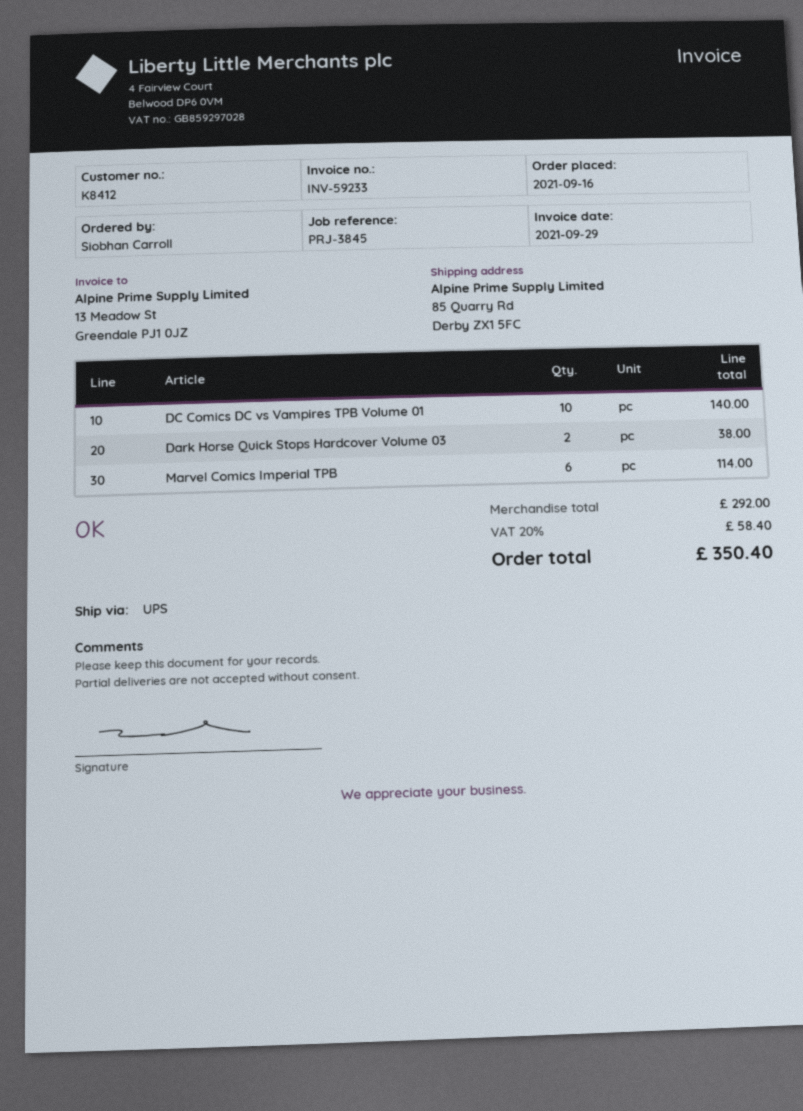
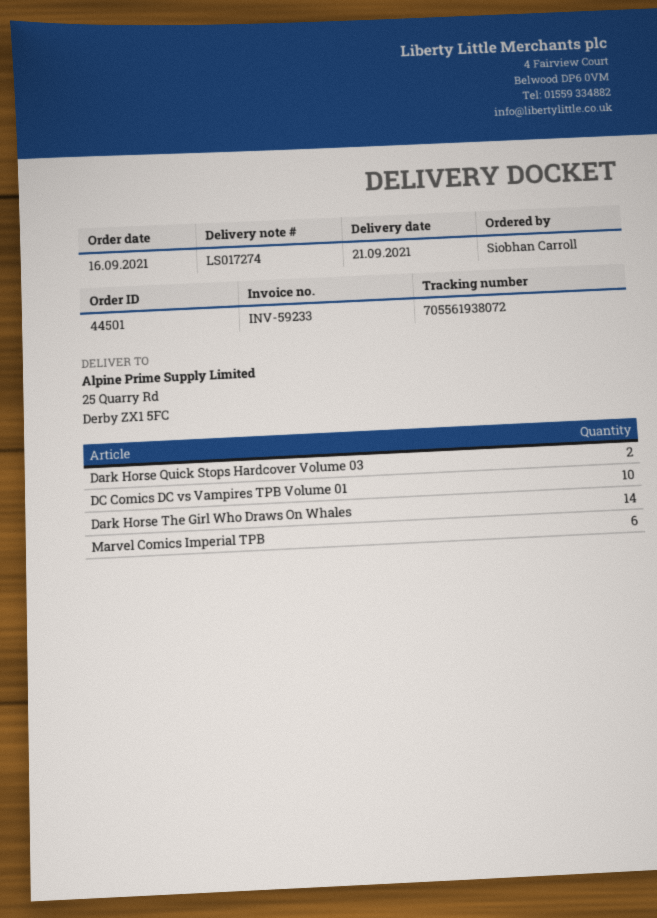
ship to: 85 Quarry Rd, Derby ZX1 5FC -> 25 Quarry Rd, Derby ZX1 5FC
Dark Horse The Girl Who Draws On Whales: none -> 14

